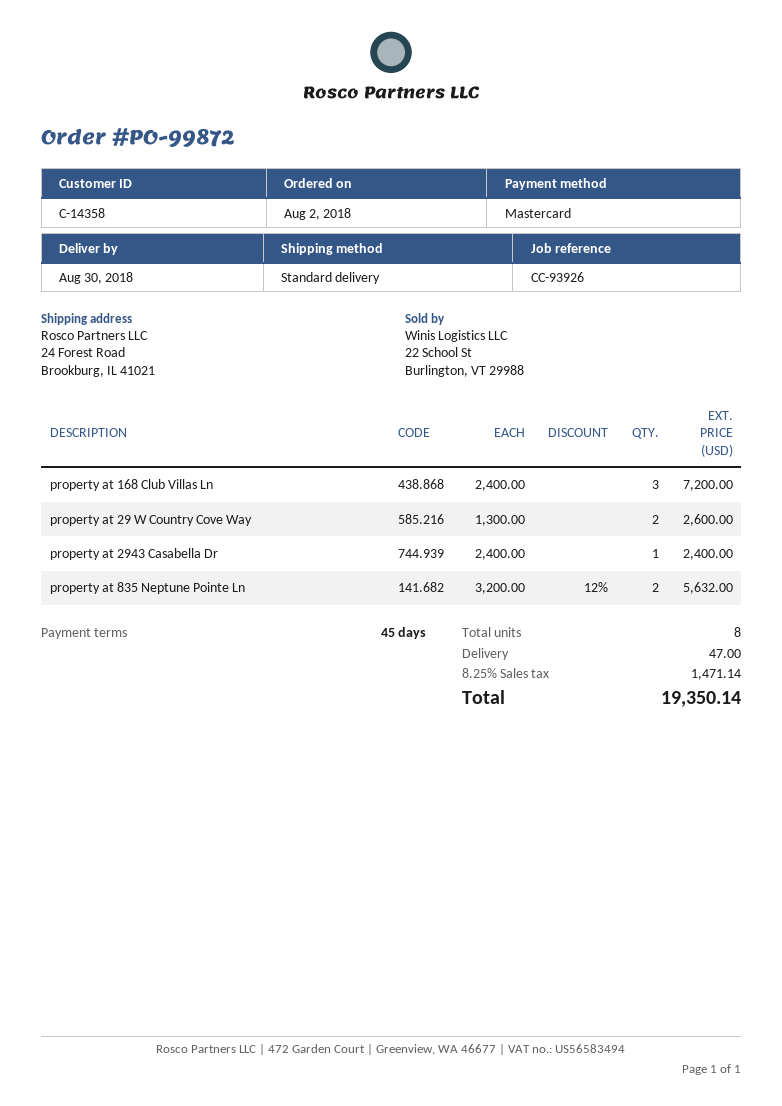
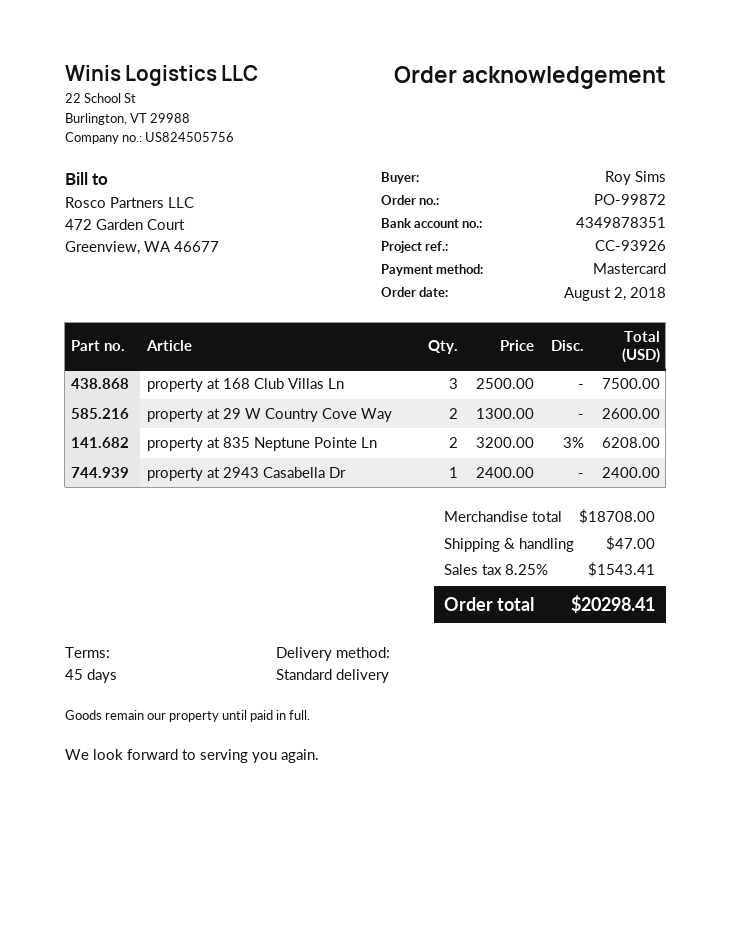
property at 168 Club Villas Ln: 3 x 2400.00 = 7200.00 -> 3 x 2500.00 = 7500.00
property at 835 Neptune Pointe Ln: 2 x 3200.00 - 12% = 5632.00 -> 2 x 3200.00 - 3% = 6208.00
tax: 8.25% = 1471.14 -> 8.25% = 1543.41
total: 19350.14 -> 20298.41

